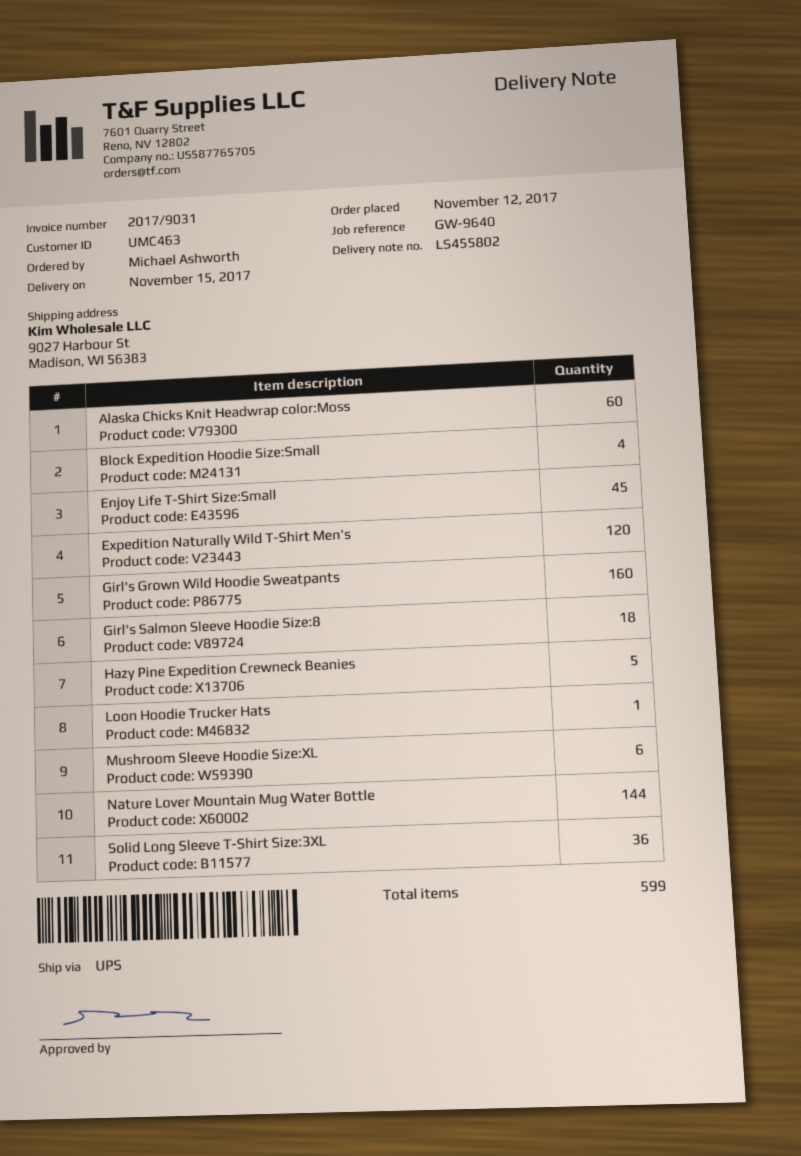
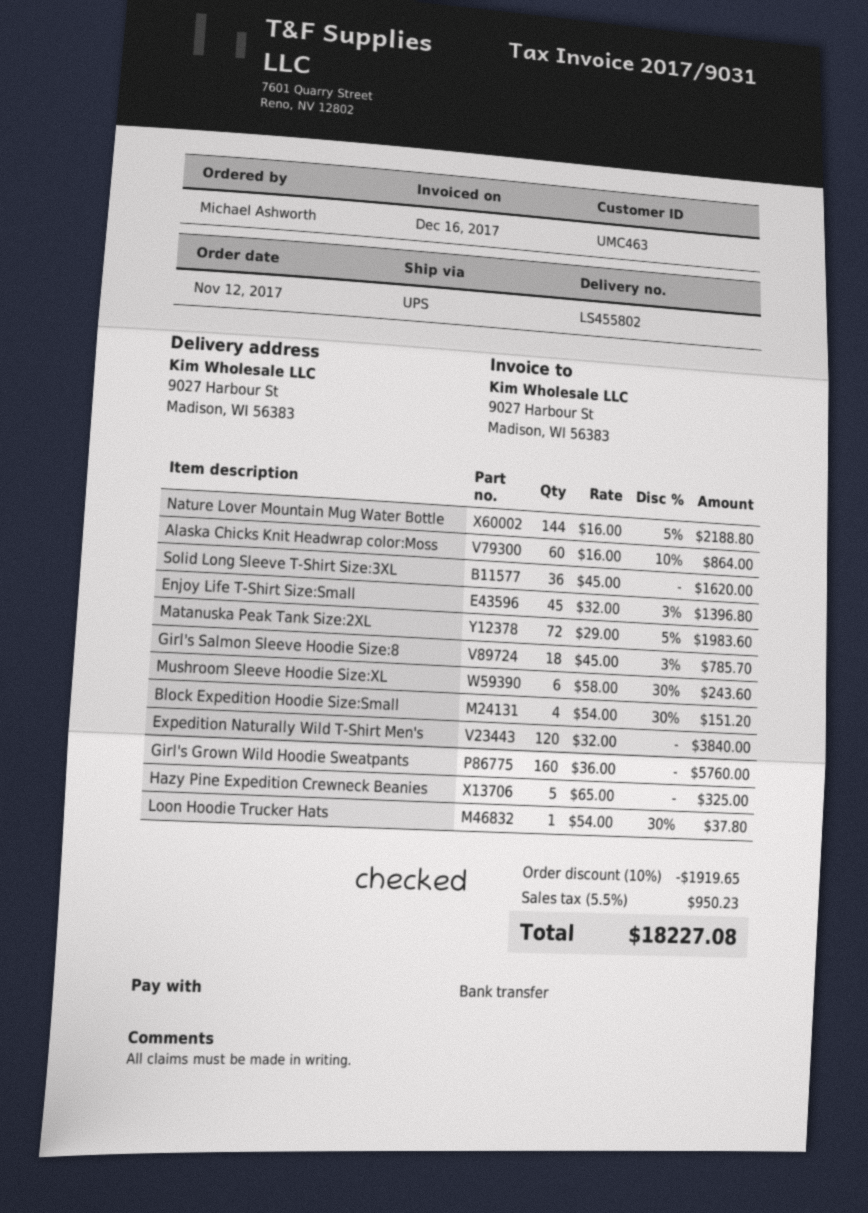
Matanuska Peak Tank Size:2XL: none -> 72

